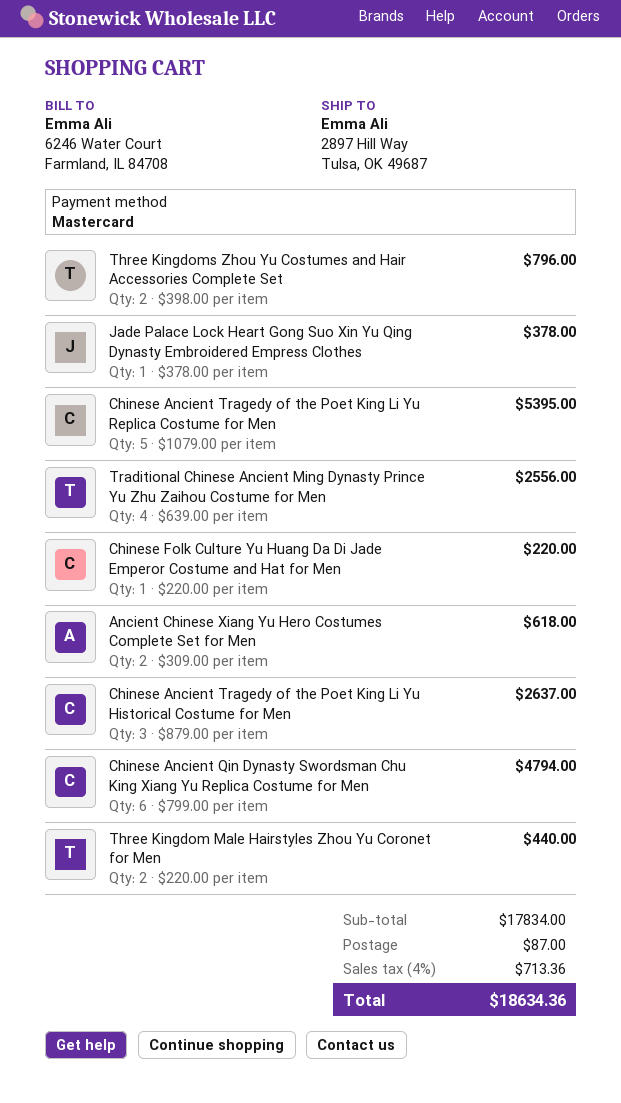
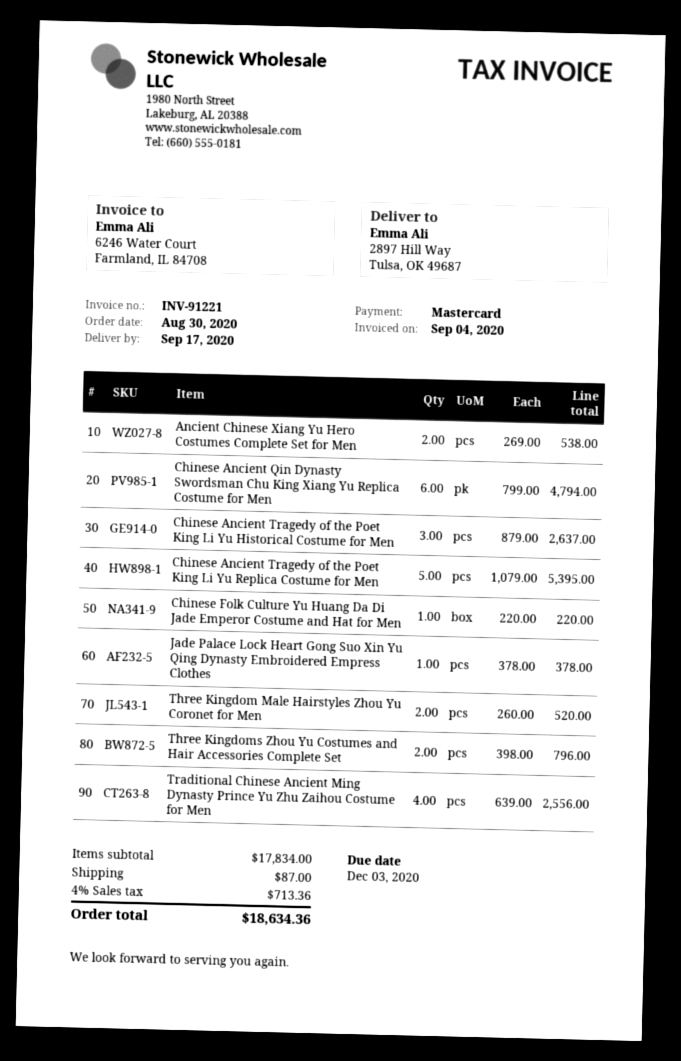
Ancient Chinese Xiang Yu Hero Costumes Complete Set for Men: 2 x 309.00 = 618.00 -> 2 x 269.00 = 538.00
Three Kingdom Male Hairstyles Zhou Yu Coronet for Men: 2 x 220.00 = 440.00 -> 2 x 260.00 = 520.00

